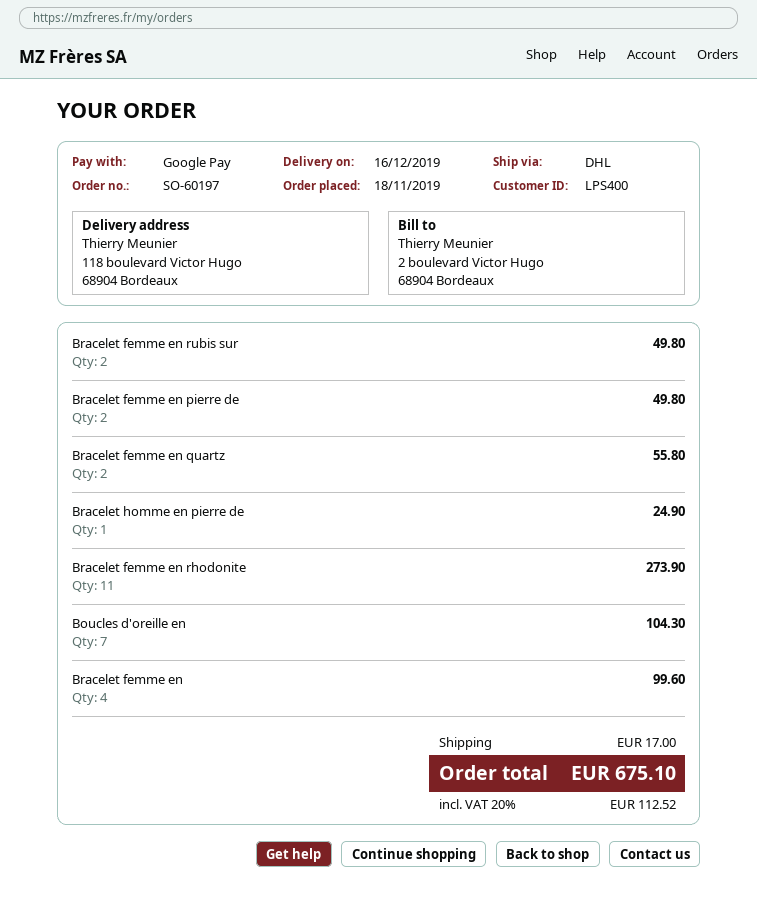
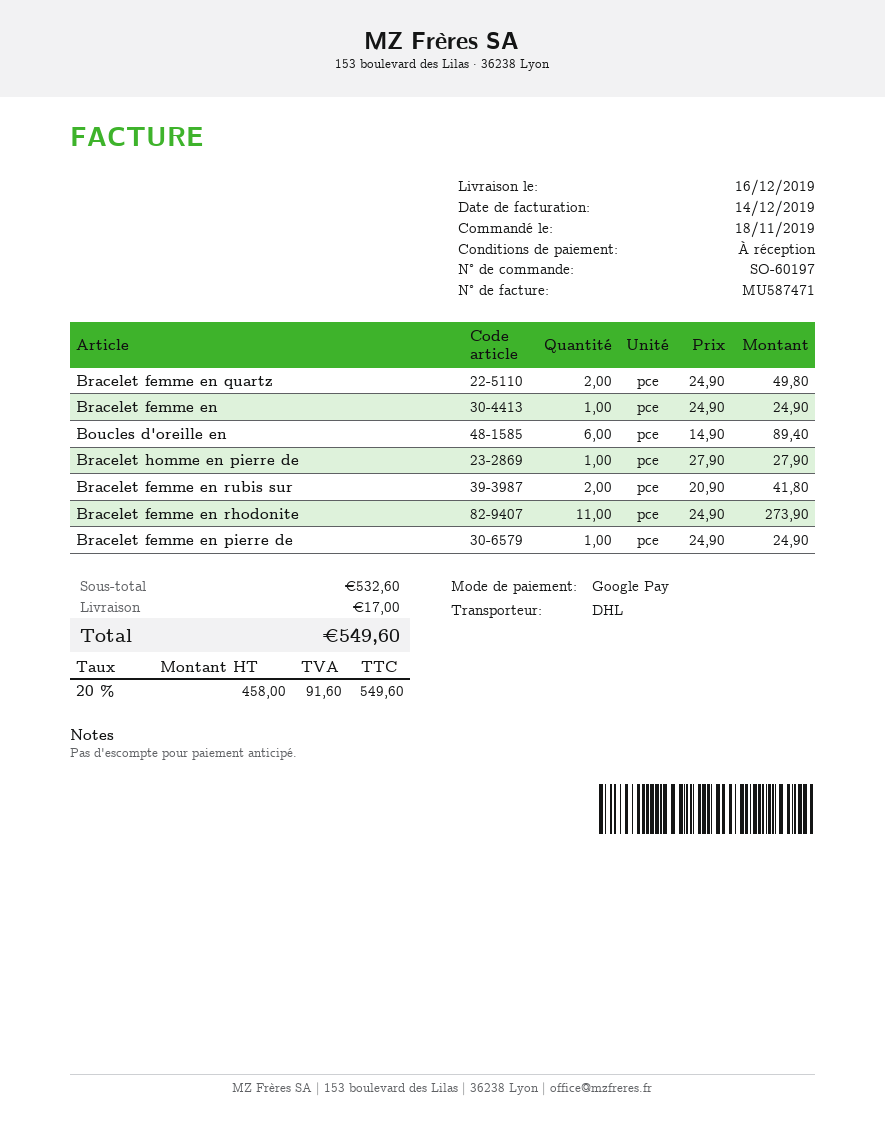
Bracelet femme en rubis sur: 2 for 49.80 -> 2 for 41.80
Bracelet femme en pierre de: 2 for 49.80 -> 1 for 24.90
Bracelet femme en quartz: 2 for 55.80 -> 2 for 49.80
Bracelet homme en pierre de: 1 for 24.90 -> 1 for 27.90
Boucles d'oreille en: 7 for 104.30 -> 6 for 89.40
Bracelet femme en: 4 for 99.60 -> 1 for 24.90
tax: 20% = 112.52 -> 20% = 91.60
total: 675.10 -> 549.60

